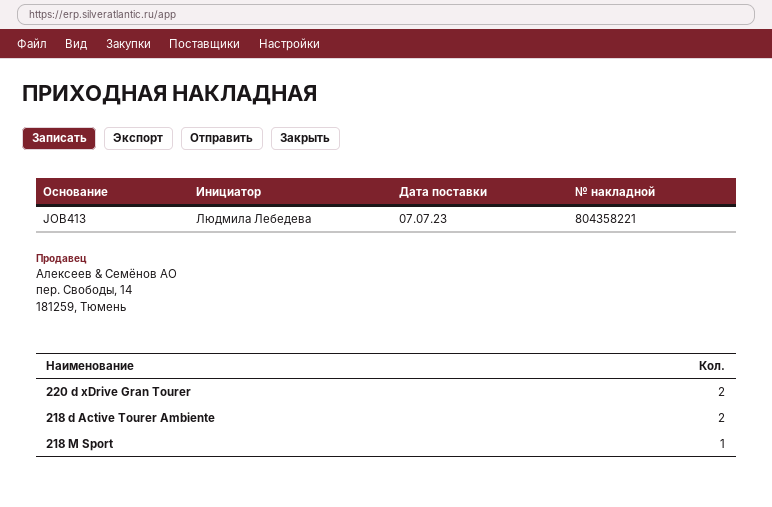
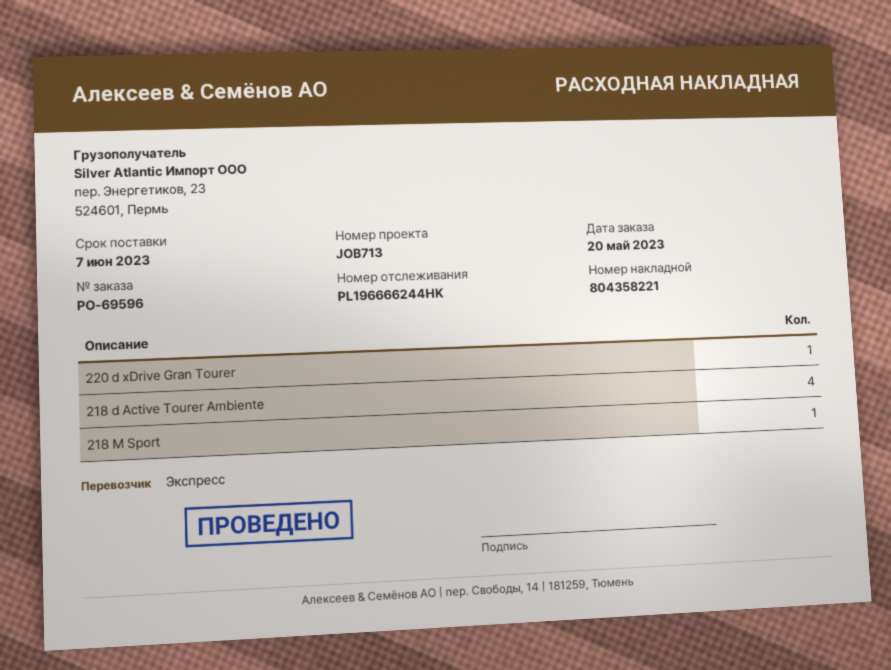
delivery date: 2023-07-07 -> 2023-06-07
reference: JOB413 -> JOB713
220 d xDrive Gran Tourer: 2 -> 1
218 d Active Tourer Ambiente: 2 -> 4

